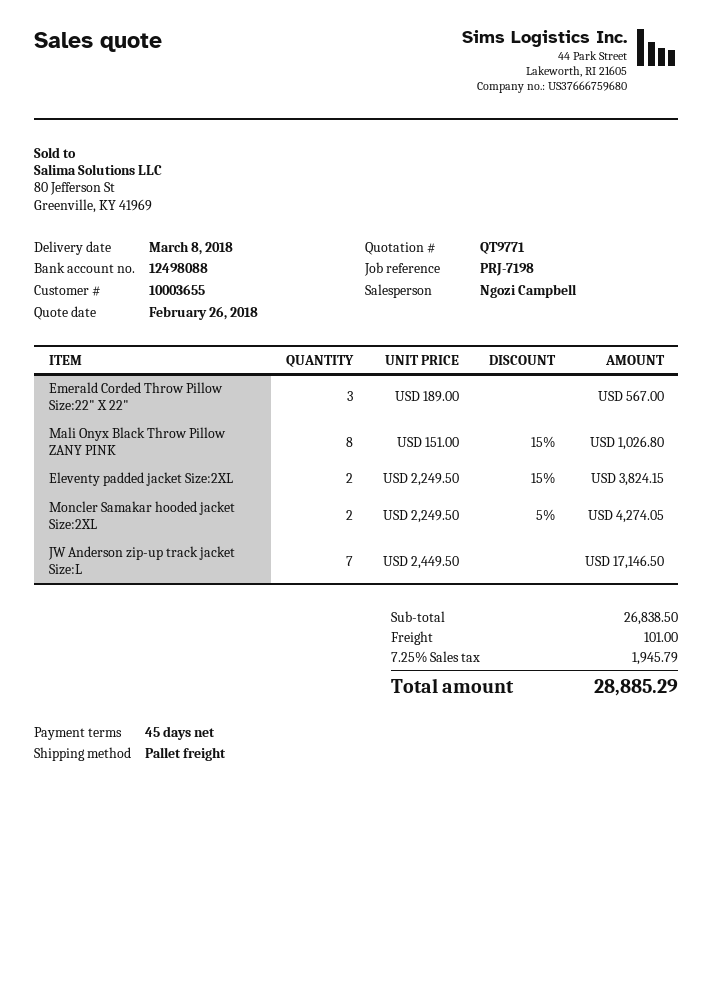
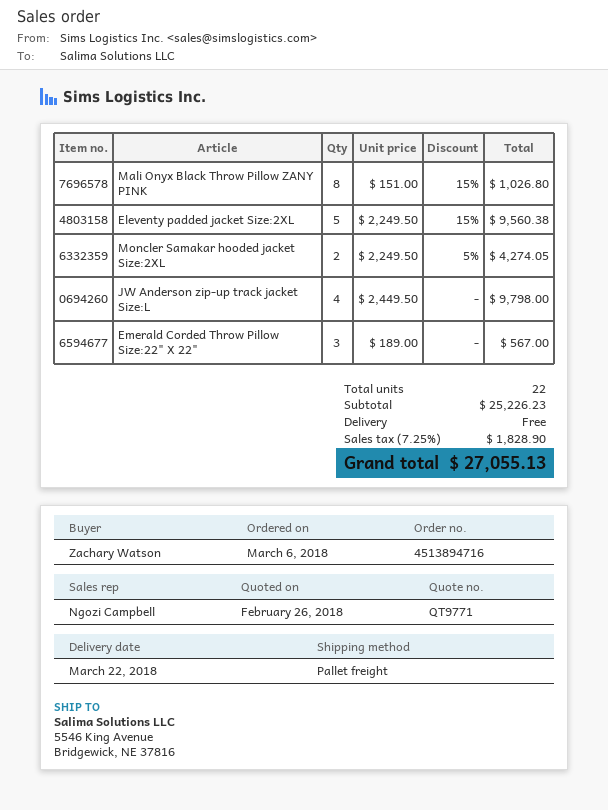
delivery date: 2018-03-08 -> 2018-03-22
Eleventy padded jacket Size:2XL: 2 x 2249.50 - 15% = 3824.15 -> 5 x 2249.50 - 15% = 9560.38
JW Anderson zip-up track jacket Size:L: 7 x 2449.50 = 17146.50 -> 4 x 2449.50 = 9798.00
subtotal: 26838.50 -> 25226.23
shipping: 101.00 -> 0.00
tax: 7.25% = 1945.79 -> 7.25% = 1828.90
total: 28885.29 -> 27055.13

